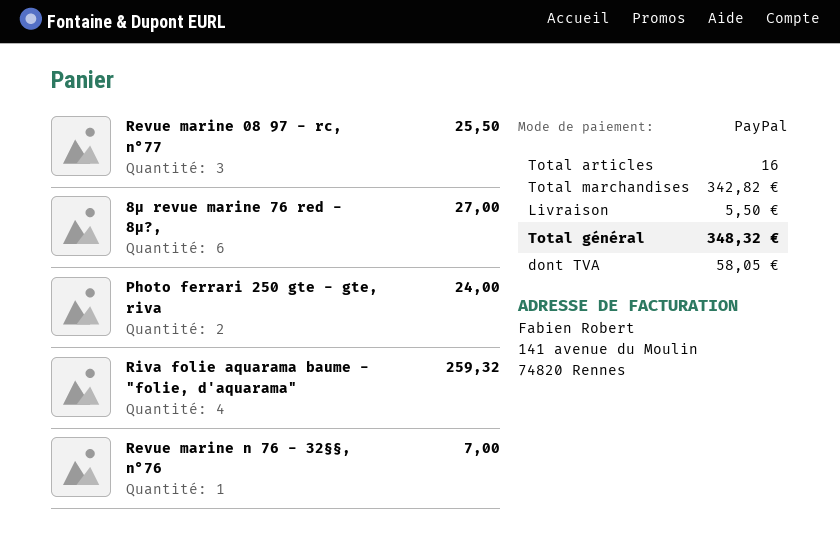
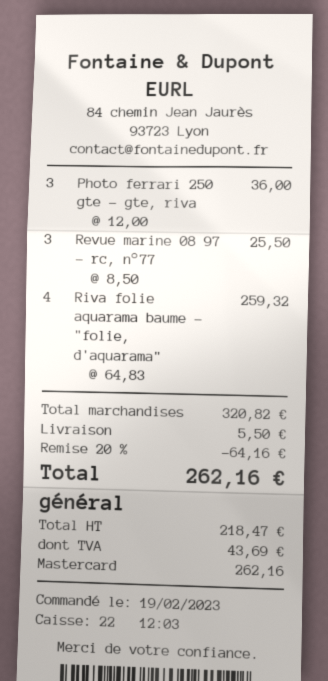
payment method: PayPal -> Mastercard
8µ revue marine 76 red - 8µ?,: 6 for 27.00 -> none
Photo ferrari 250 gte - gte, riva: 2 for 24.00 -> 3 for 36.00
Revue marine n 76 - 32§§, n°76: 1 for 7.00 -> none
subtotal: 342.82 -> 320.82
discount: none -> 20% = 64.16
tax: 58.05 -> 43.69
total: 348.32 -> 262.16

